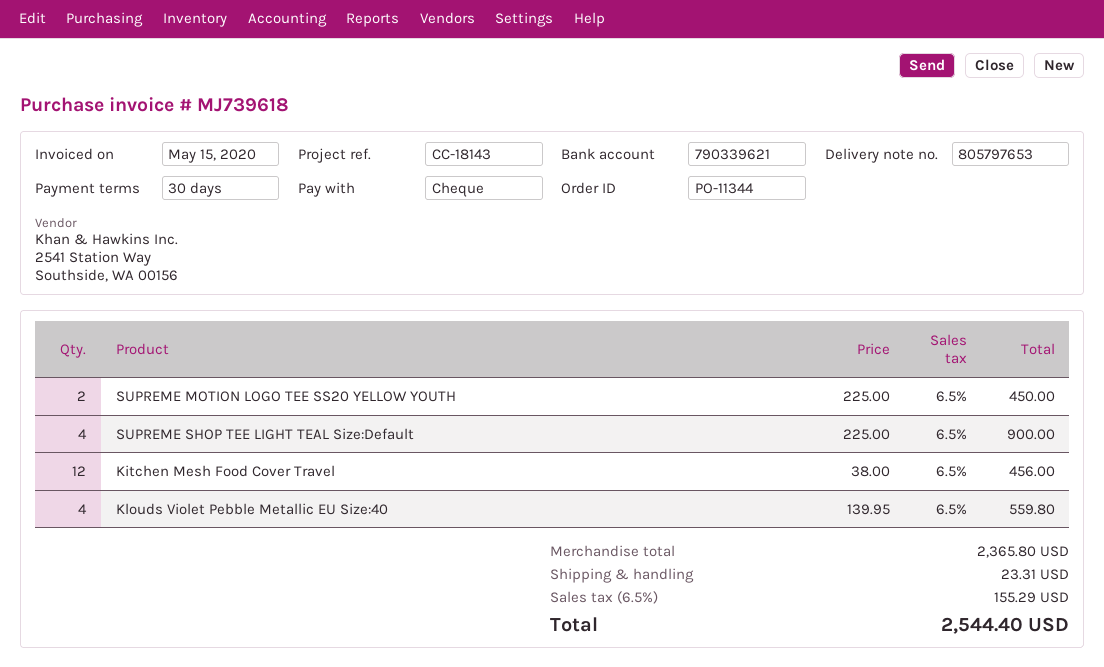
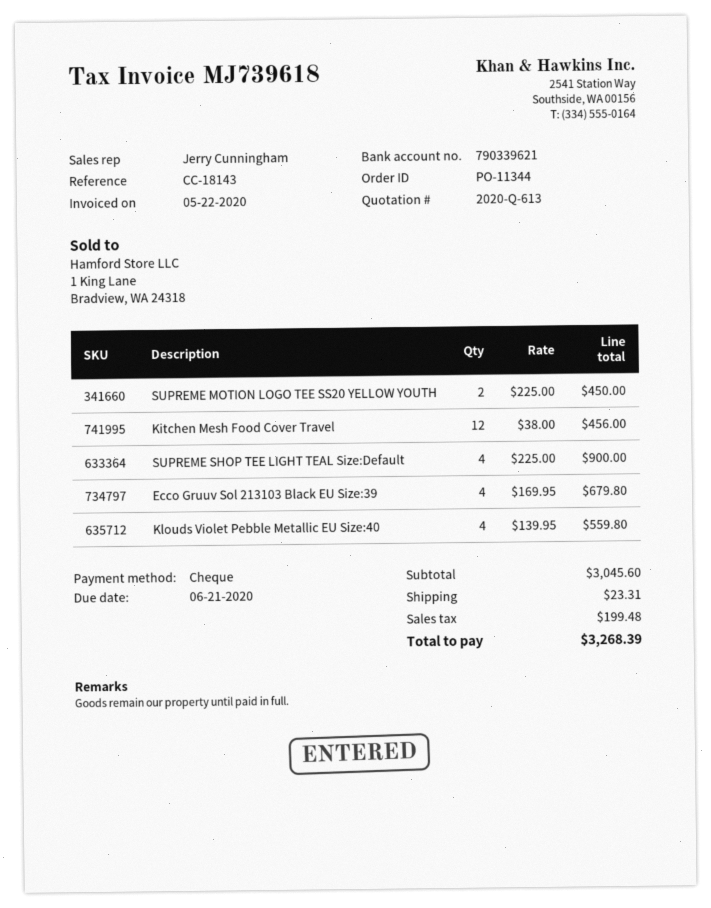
invoice date: 2020-05-15 -> 2020-05-22
Ecco Gruuv Sol 213103 Black EU Size:39: none -> 4 x 169.95 = 679.80
subtotal: 2365.80 -> 3045.60
tax: 155.29 -> 199.48
total: 2544.40 -> 3268.39

